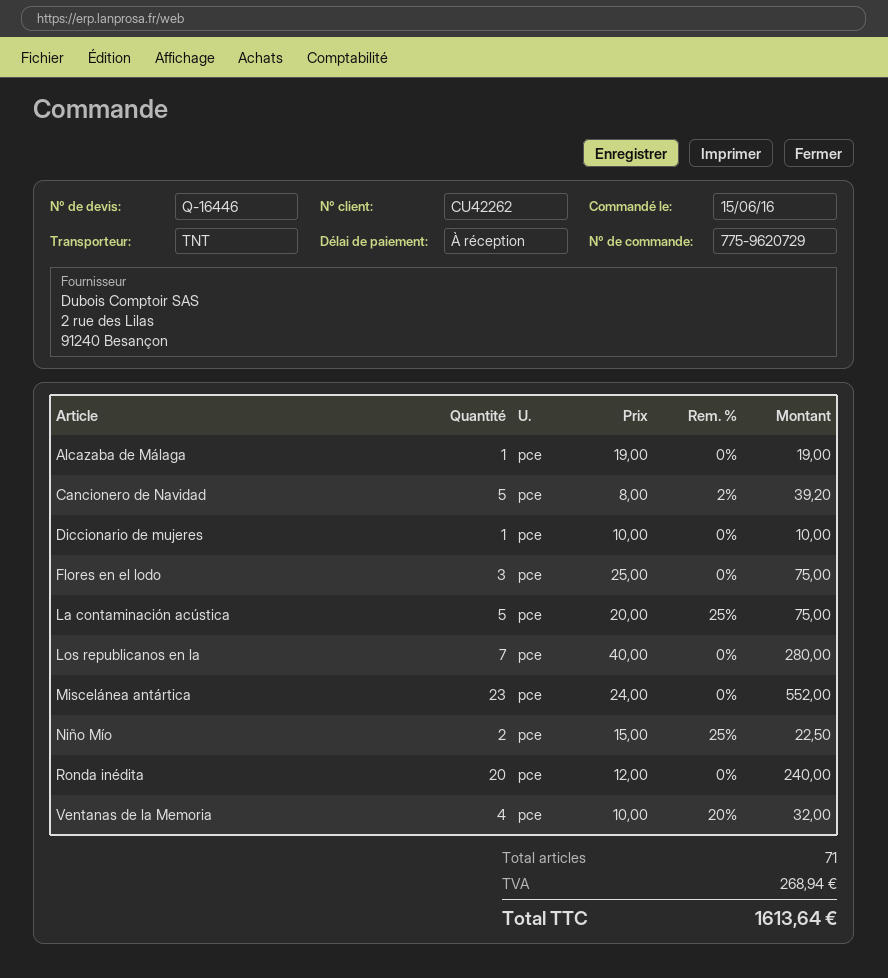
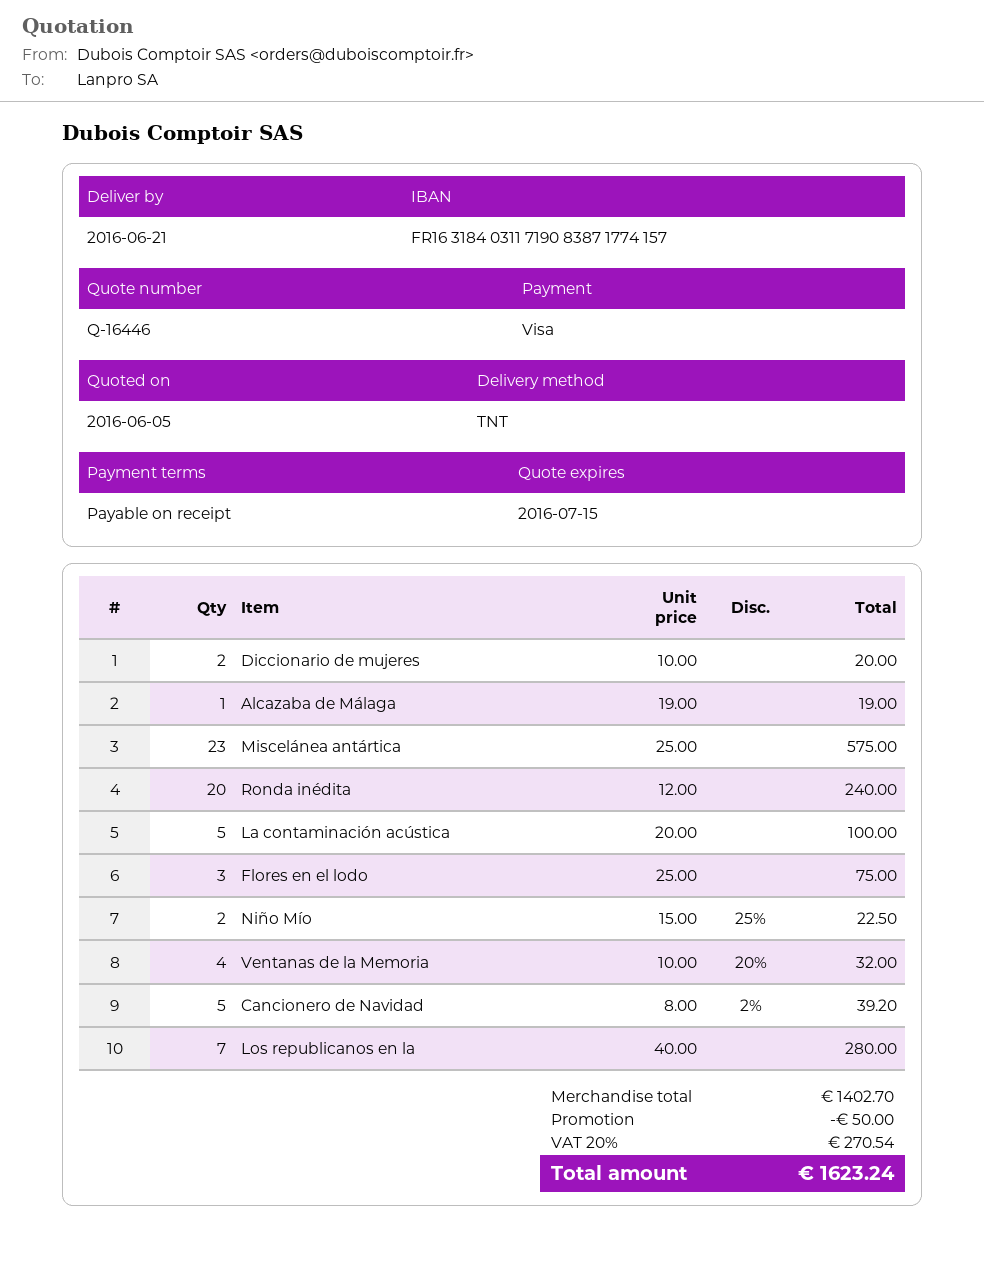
Diccionario de mujeres: 1 x 10.00 = 10.00 -> 2 x 10.00 = 20.00
La contaminación acústica: 5 x 20.00 - 25% = 75.00 -> 5 x 20.00 = 100.00
Miscelánea antártica: 23 x 24.00 = 552.00 -> 23 x 25.00 = 575.00
discount: none -> 50.00
tax: 268.94 -> 270.54
total: 1613.64 -> 1623.24

